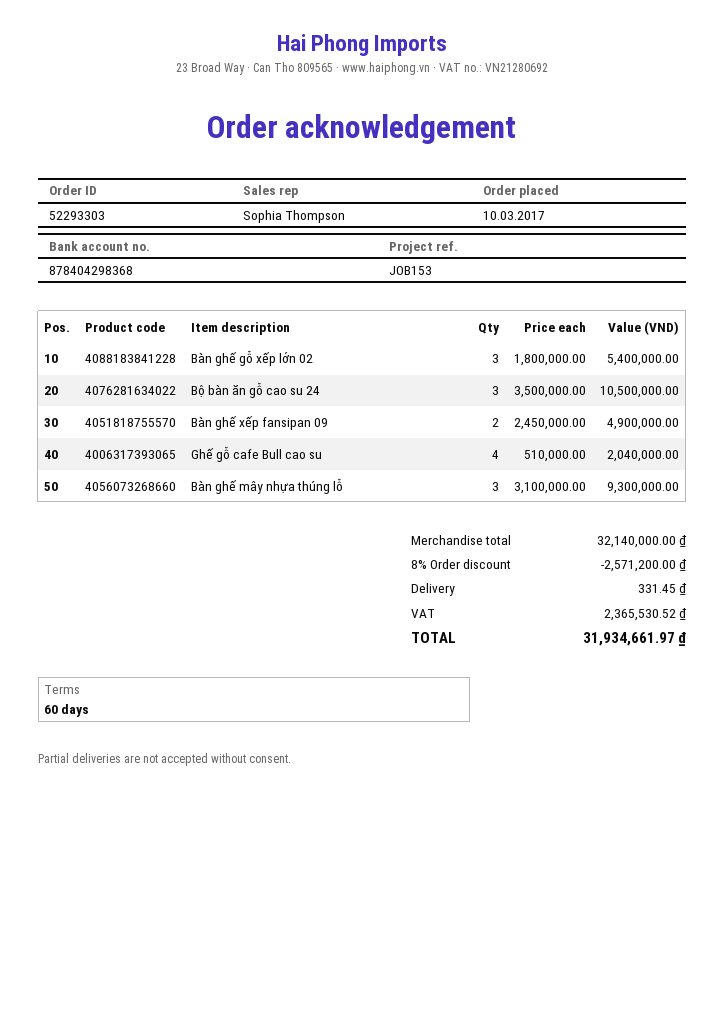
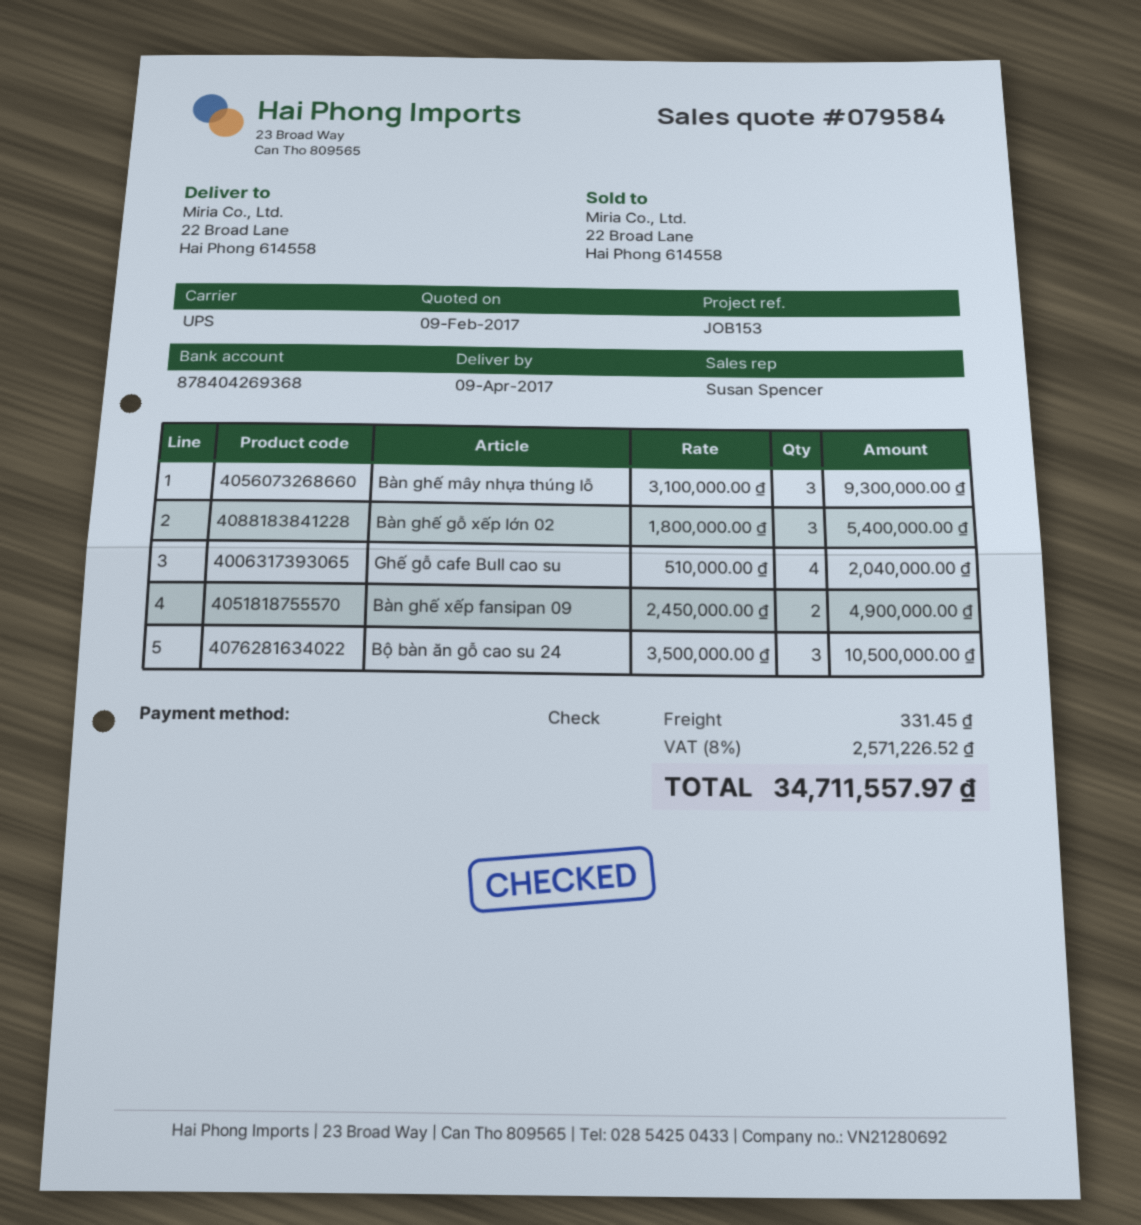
sales rep: Sophia Thompson -> Susan Spencer
bank account: 878404298368 -> 878404269368
discount: 8% = 2571200.00 -> none
tax: 2365530.52 -> 2571226.52
total: 31934661.97 -> 34711557.97

